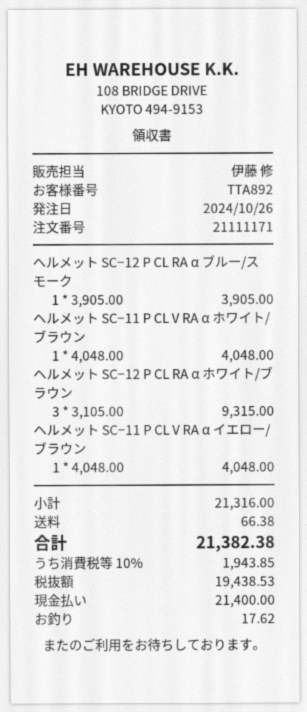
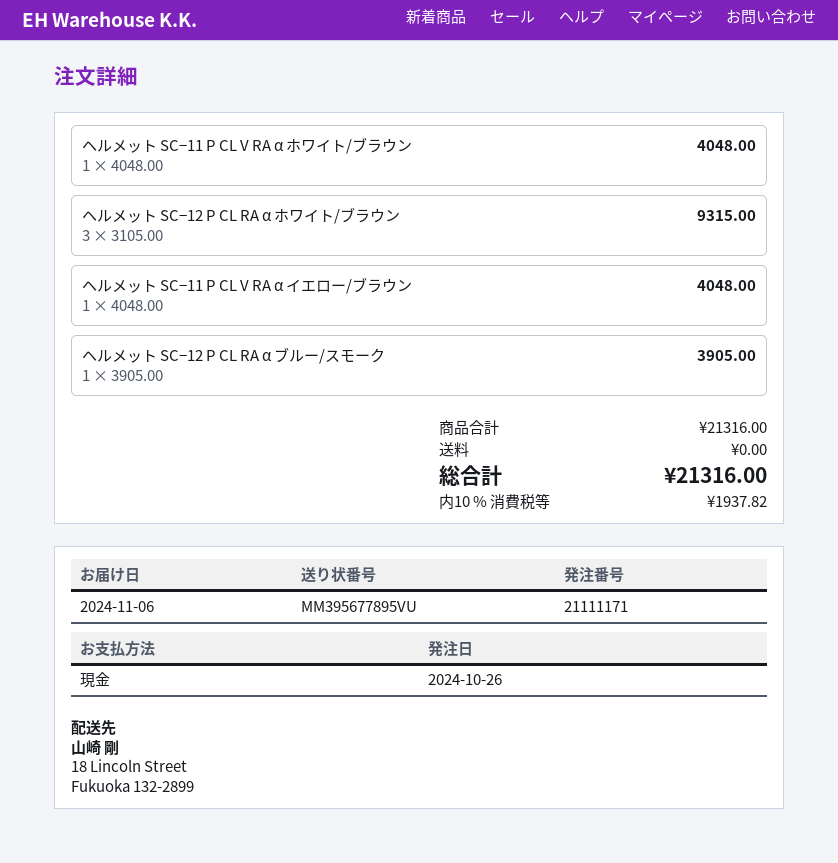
shipping: 66.38 -> 0.00
tax: 10% = 1943.85 -> 10% = 1937.82
total: 21382.38 -> 21316.00

